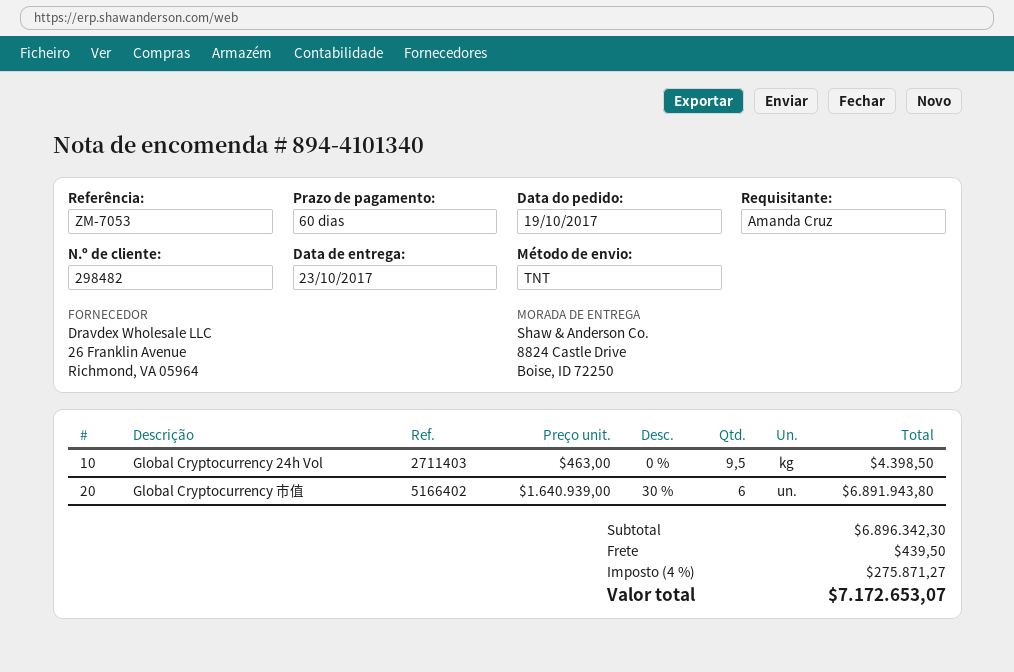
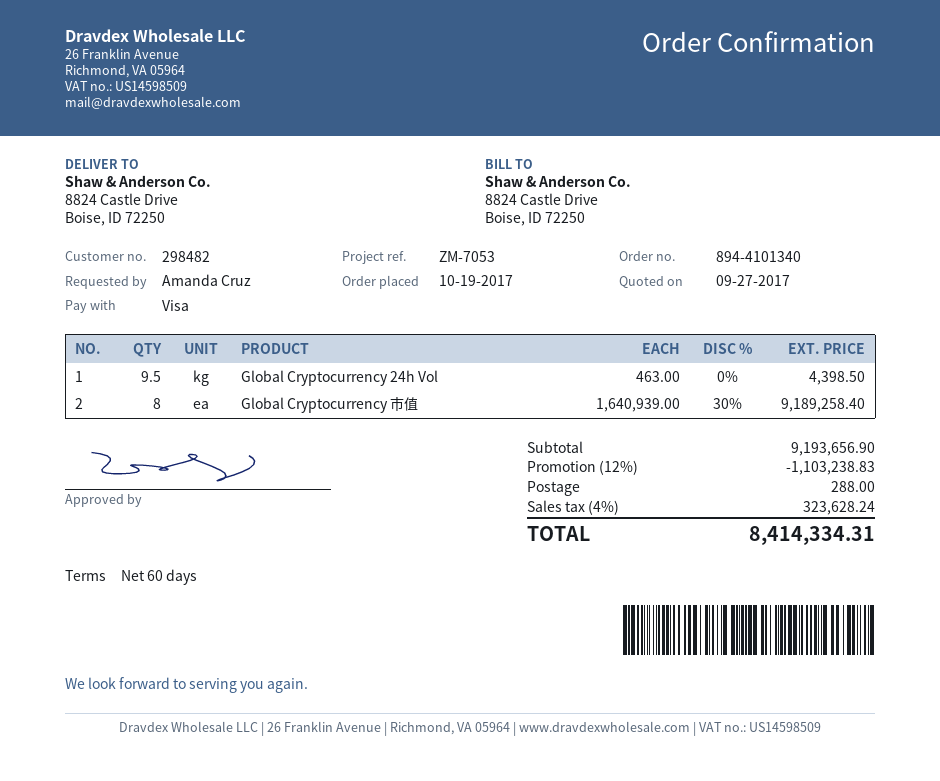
Global Cryptocurrency 市值: 6 x 1640939.00 - 30% = 6891943.80 -> 8 x 1640939.00 - 30% = 9189258.40
subtotal: 6896342.30 -> 9193656.90
discount: none -> 12% = 1103238.83
shipping: 439.50 -> 288.00
tax: 4% = 275871.27 -> 4% = 323628.24
total: 7172653.07 -> 8414334.31

